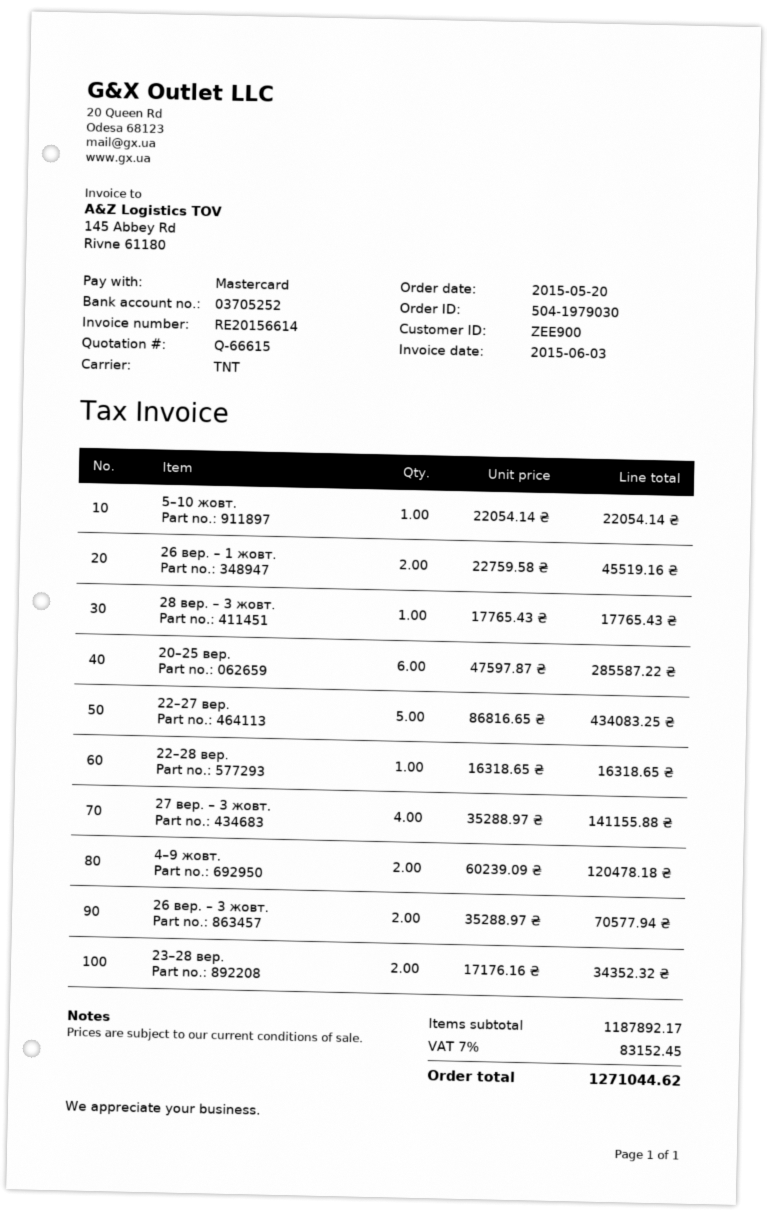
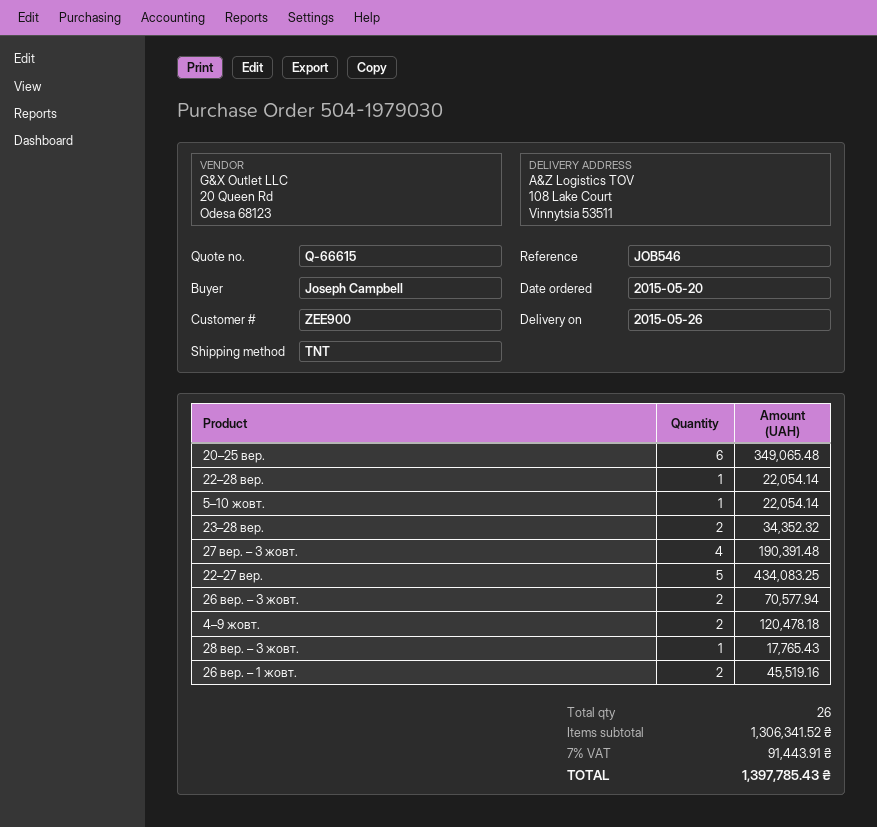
20–25 вер.: 6 for 285587.22 -> 6 for 349065.48
22–28 вер.: 1 for 16318.65 -> 1 for 22054.14
27 вер. – 3 жовт.: 4 for 141155.88 -> 4 for 190391.48
subtotal: 1187892.17 -> 1306341.52
tax: 7% = 83152.45 -> 7% = 91443.91
total: 1271044.62 -> 1397785.43

